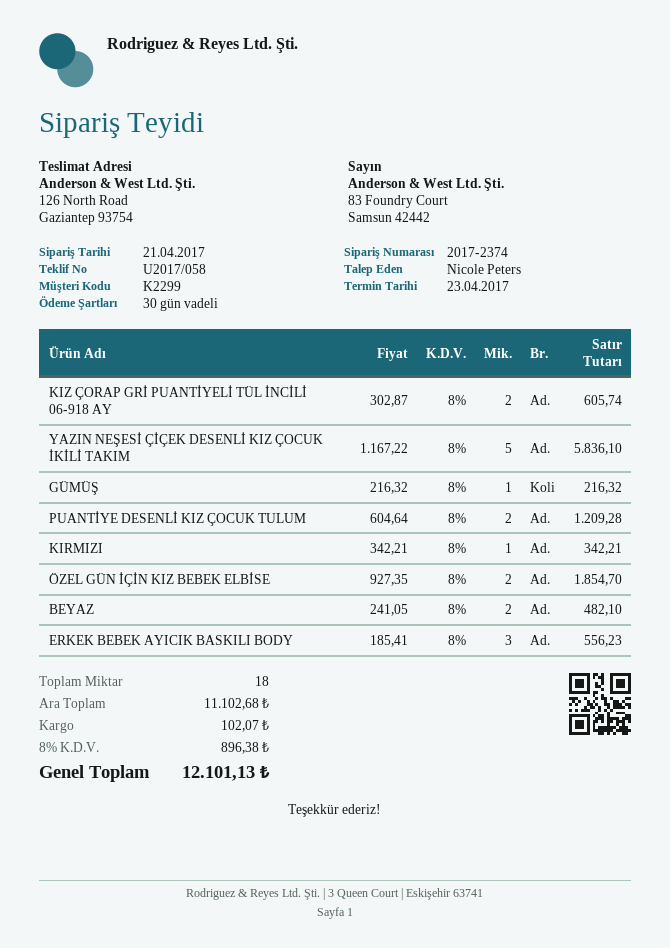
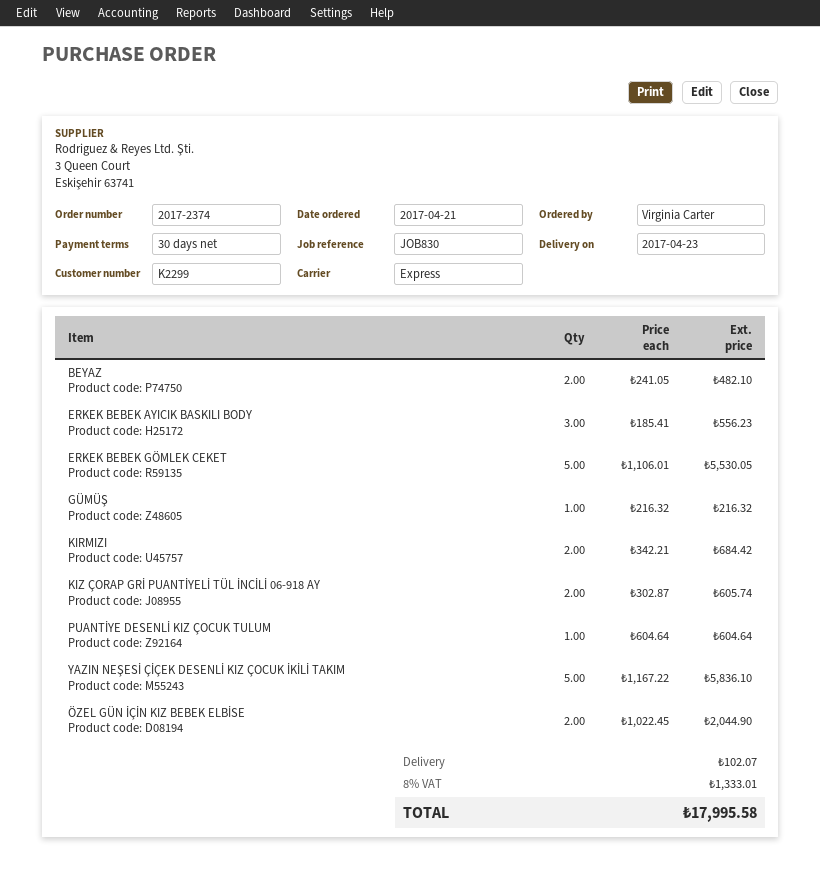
ordered by: Nicole Peters -> Virginia Carter
PUANTİYE DESENLİ KIZ ÇOCUK TULUM: 2 x 604.64 = 1209.28 -> 1 x 604.64 = 604.64
KIRMIZI: 1 x 342.21 = 342.21 -> 2 x 342.21 = 684.42
ÖZEL GÜN İÇİN KIZ BEBEK ELBİSE: 2 x 927.35 = 1854.70 -> 2 x 1022.45 = 2044.90
ERKEK BEBEK GÖMLEK CEKET: none -> 5 x 1106.01 = 5530.05
tax: 8% = 896.38 -> 8% = 1333.01
total: 12101.13 -> 17995.58

